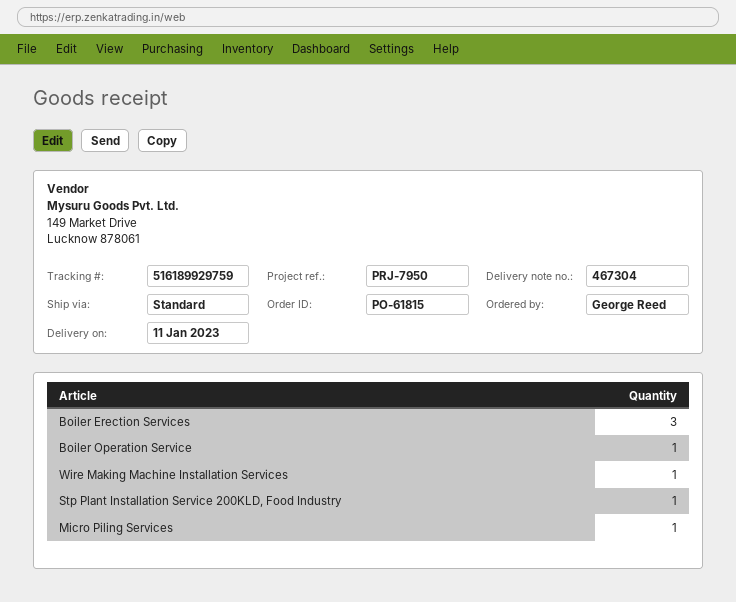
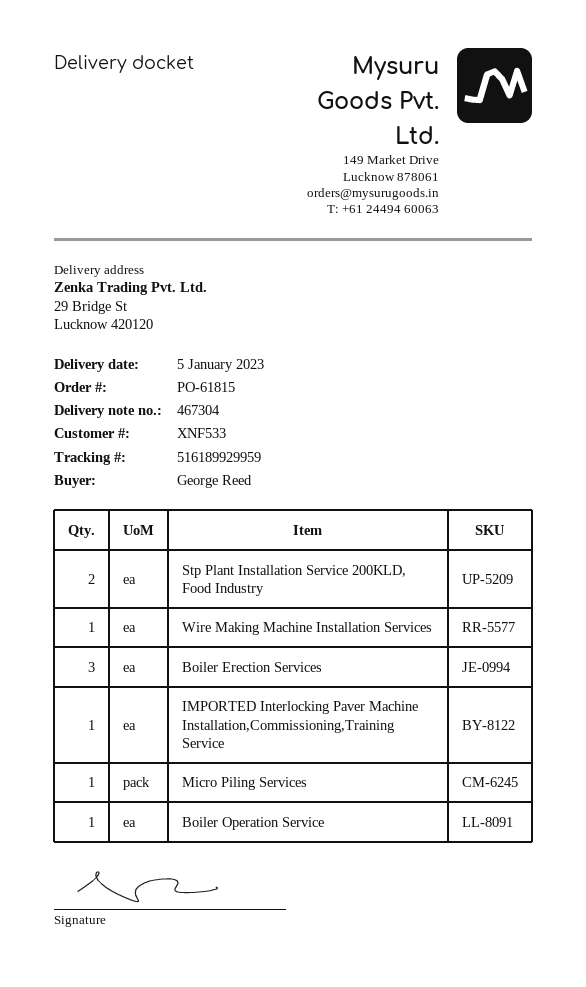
delivery date: 2023-01-11 -> 2023-01-05
tracking number: 516189929759 -> 516189929959
Stp Plant Installation Service 200KLD, Food Industry: 1 -> 2
IMPORTED Interlocking Paver Machine Installation,Commissioning,Training Service: none -> 1

